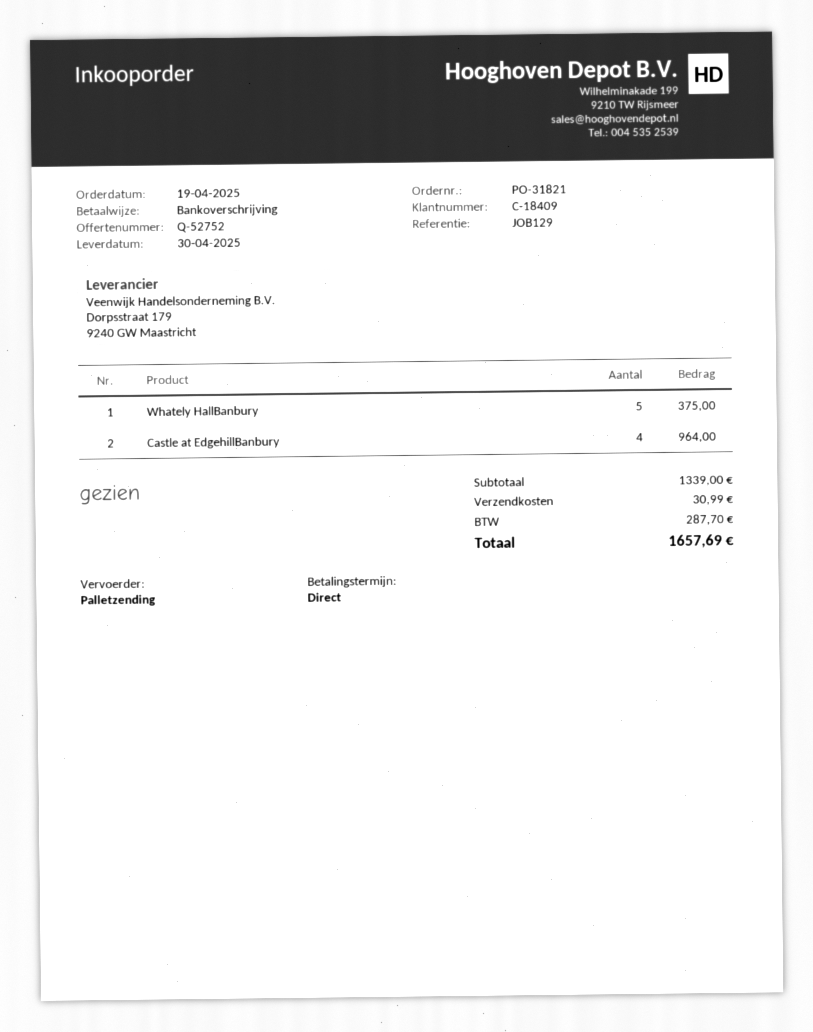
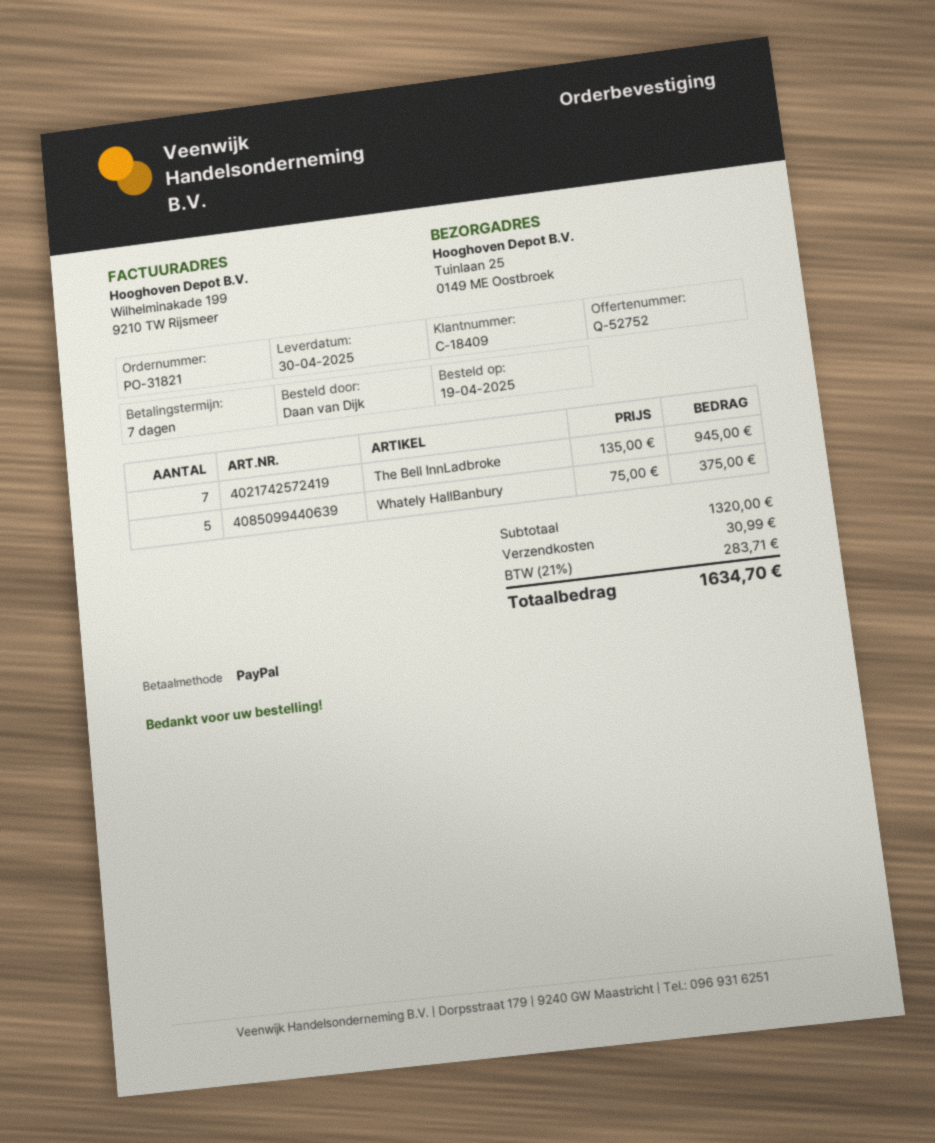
payment terms: on receipt -> 7 days
payment method: bank transfer -> PayPal
Castle at EdgehillBanbury: 4 for 964.00 -> none
The Bell InnLadbroke: none -> 7 for 945.00
subtotal: 1339.00 -> 1320.00
tax: 287.70 -> 283.71
total: 1657.69 -> 1634.70

